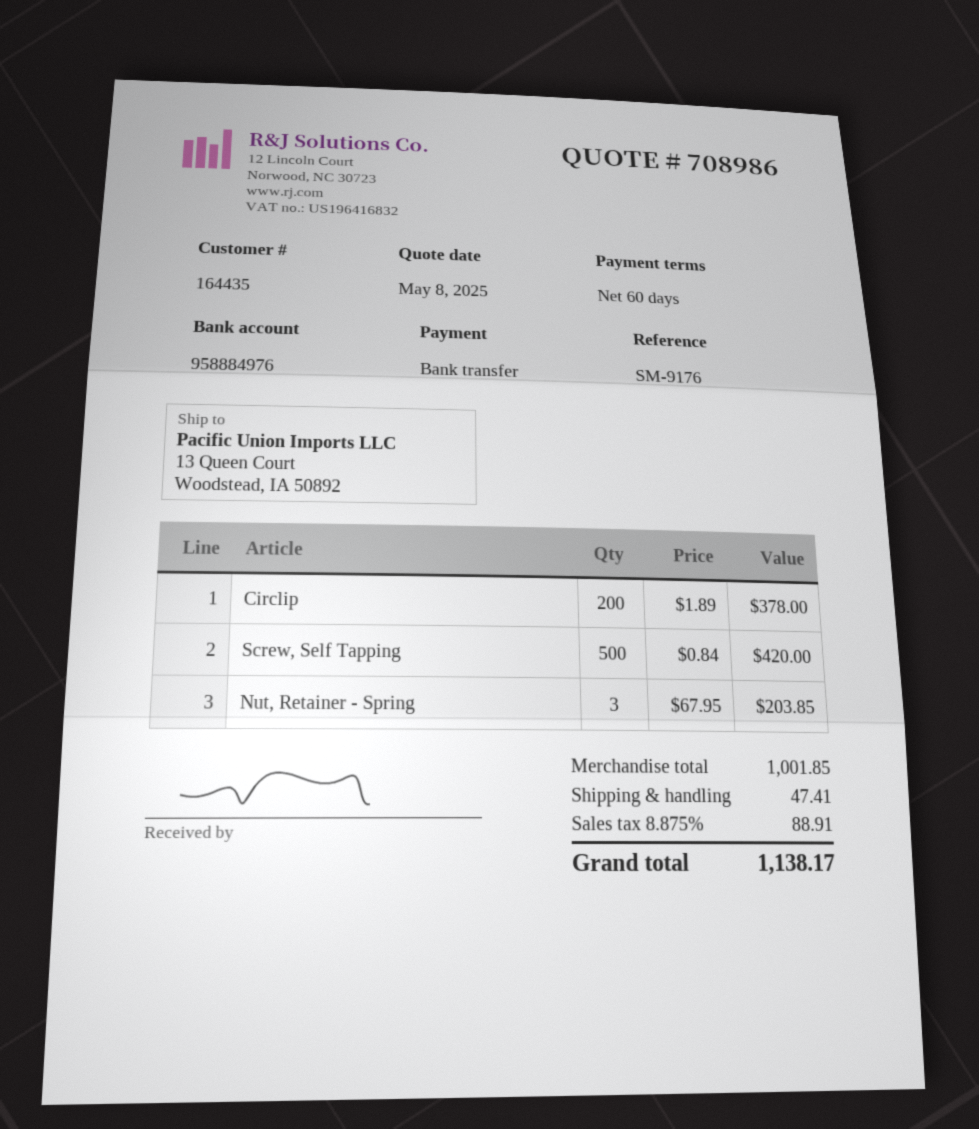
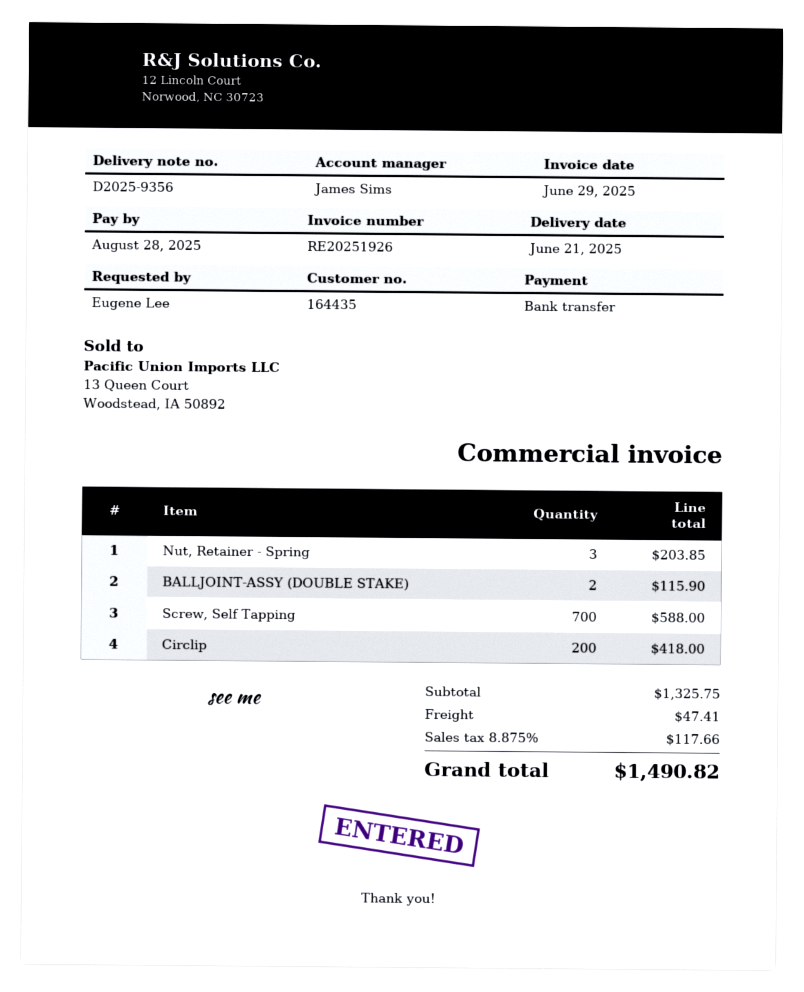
Circlip: 200 for 378.00 -> 200 for 418.00
Screw, Self Tapping: 500 for 420.00 -> 700 for 588.00
BALLJOINT-ASSY (DOUBLE STAKE): none -> 2 for 115.90
subtotal: 1001.85 -> 1325.75
tax: 8.875% = 88.91 -> 8.875% = 117.66
total: 1138.17 -> 1490.82

